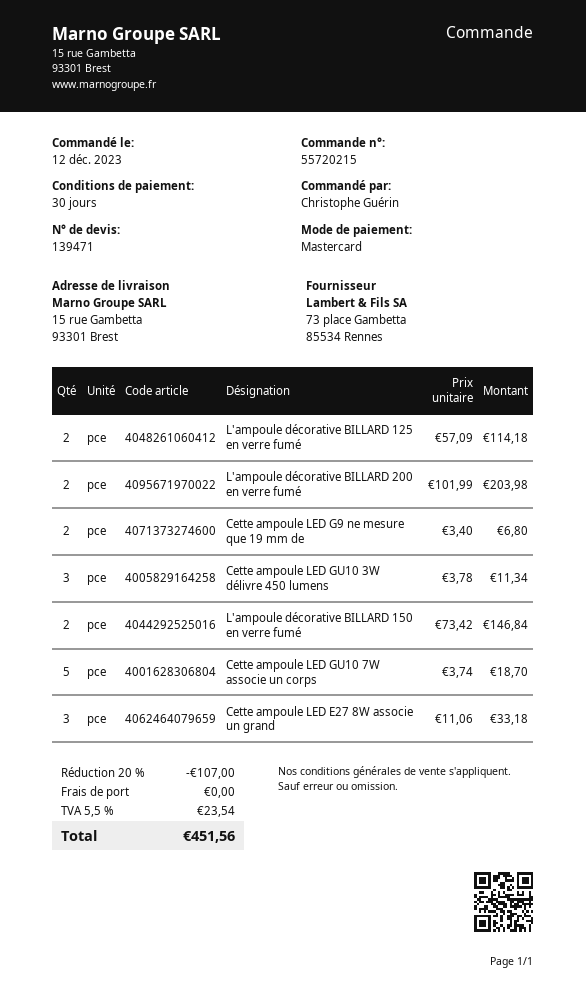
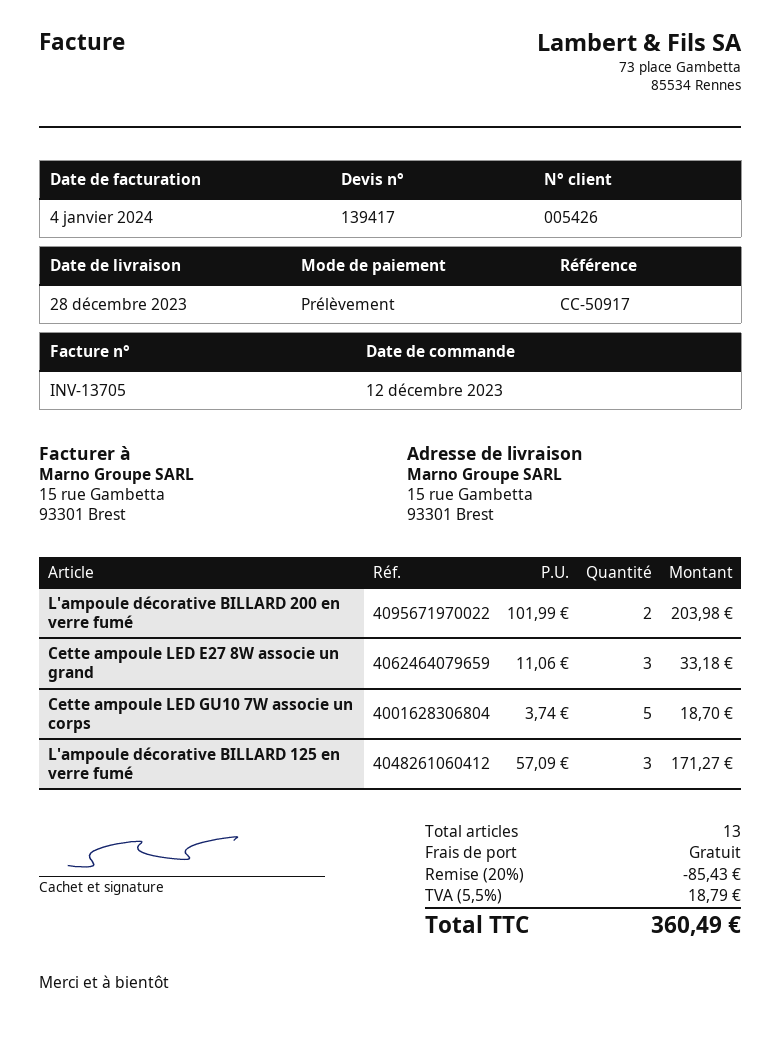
quote number: 139471 -> 139417
payment method: Mastercard -> direct debit
L'ampoule décorative BILLARD 125 en verre fumé: 2 x 57.09 = 114.18 -> 3 x 57.09 = 171.27
Cette ampoule LED G9 ne mesure que 19 mm de: 2 x 3.40 = 6.80 -> none
Cette ampoule LED GU10 3W délivre 450 lumens: 3 x 3.78 = 11.34 -> none
L'ampoule décorative BILLARD 150 en verre fumé: 2 x 73.42 = 146.84 -> none
discount: 20% = 107.00 -> 20% = 85.43
tax: 5.5% = 23.54 -> 5.5% = 18.79
total: 451.56 -> 360.49

